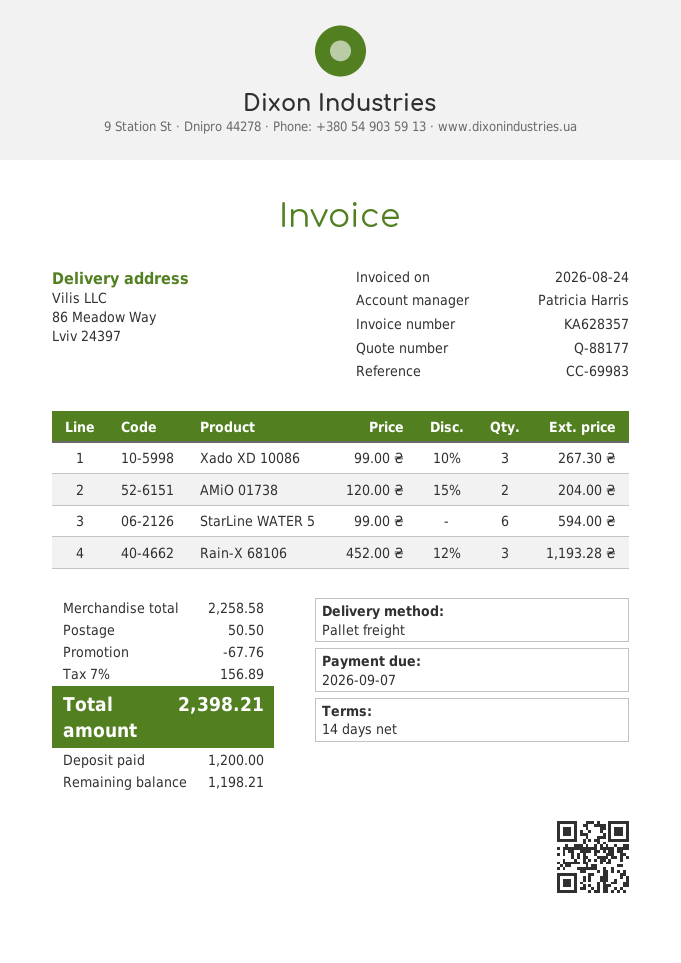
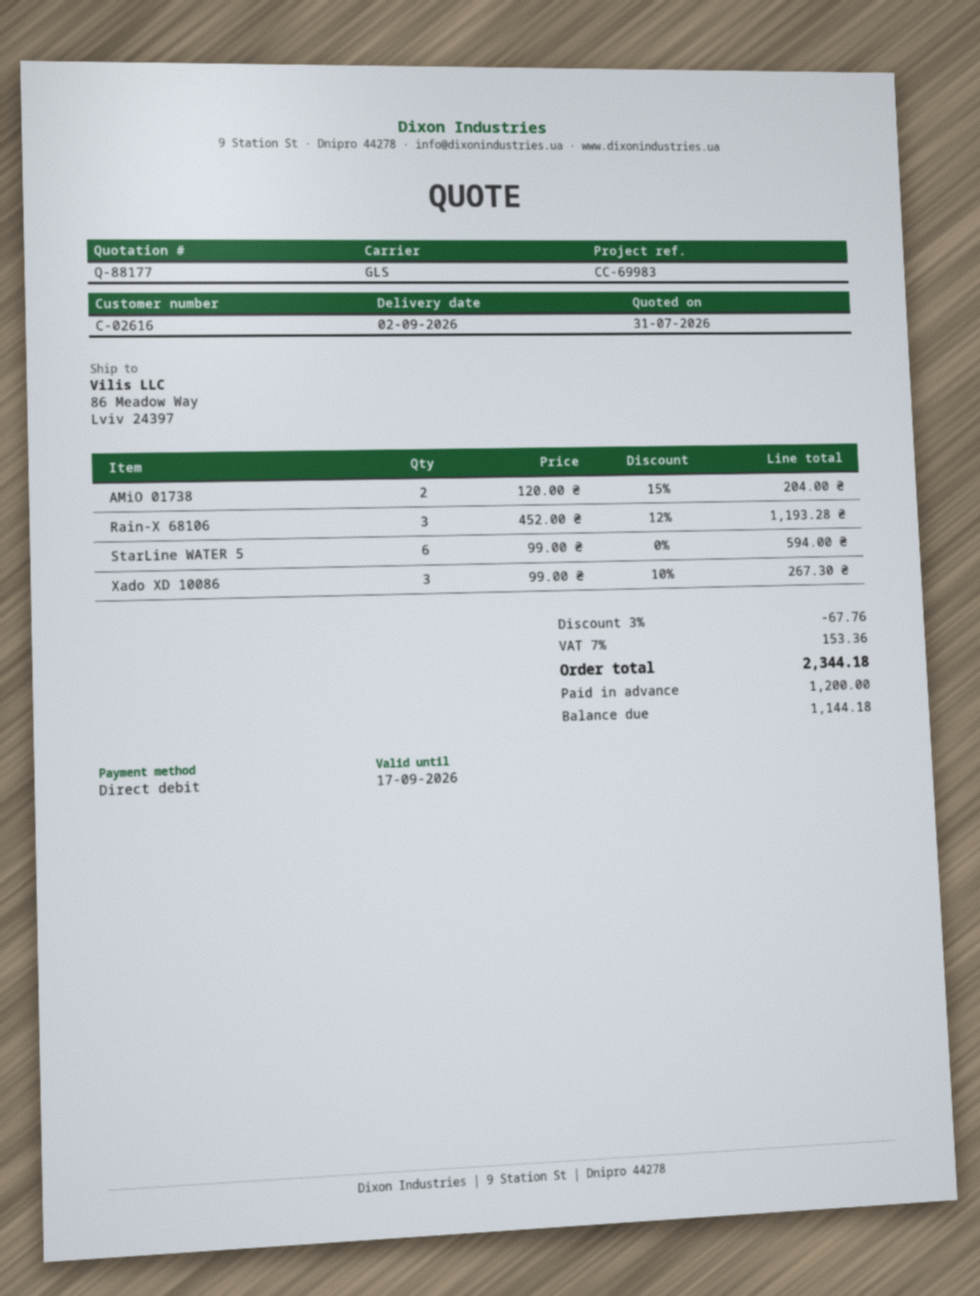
shipping method: pallet freight -> GLS
shipping: 50.50 -> none
tax: 7% = 156.89 -> 7% = 153.36
total: 2398.21 -> 2344.18
balance: 1198.21 -> 1144.18

